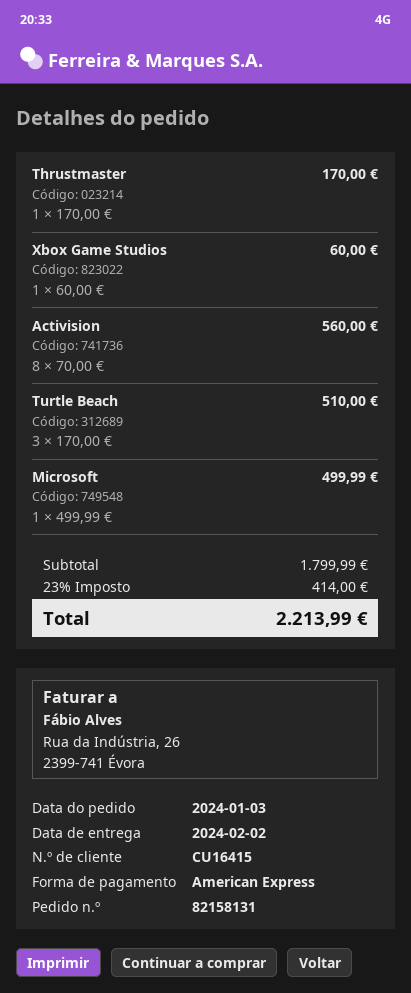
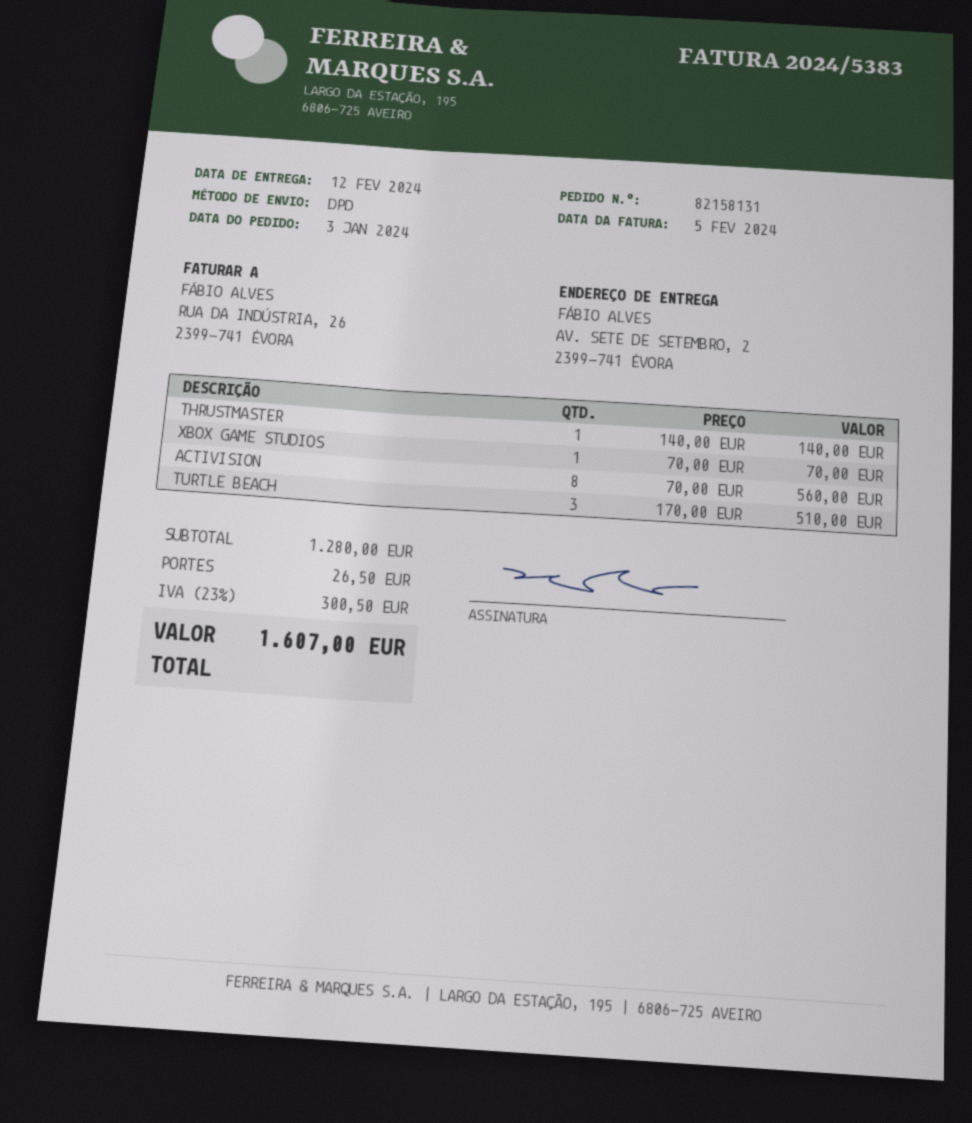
delivery date: 2024-02-02 -> 2024-02-12
Thrustmaster: 1 x 170.00 = 170.00 -> 1 x 140.00 = 140.00
Xbox Game Studios: 1 x 60.00 = 60.00 -> 1 x 70.00 = 70.00
Microsoft: 1 x 499.99 = 499.99 -> none
subtotal: 1799.99 -> 1280.00
shipping: none -> 26.50
tax: 23% = 414.00 -> 23% = 300.50
total: 2213.99 -> 1607.00

